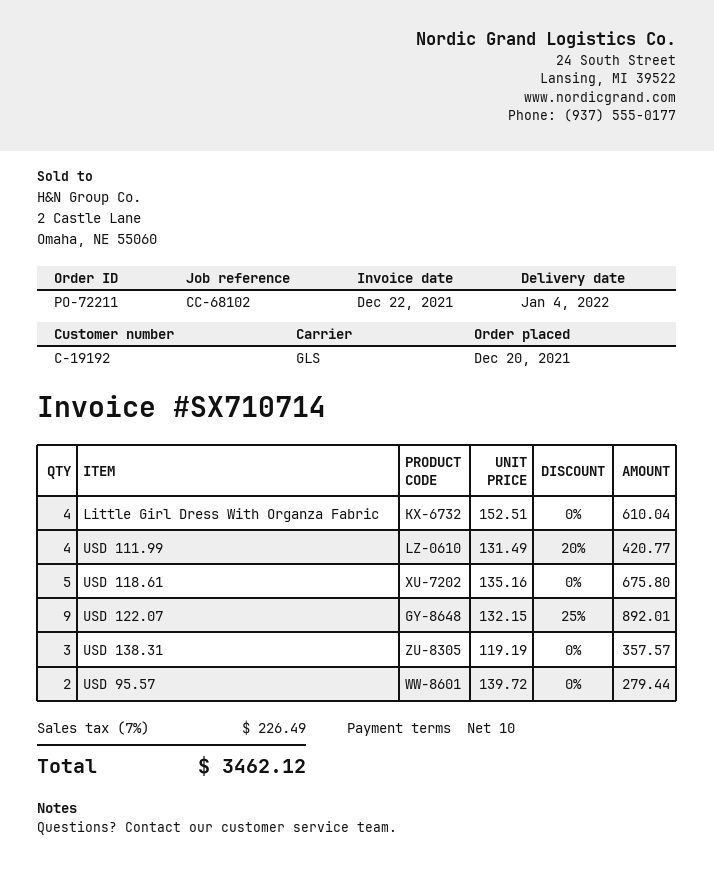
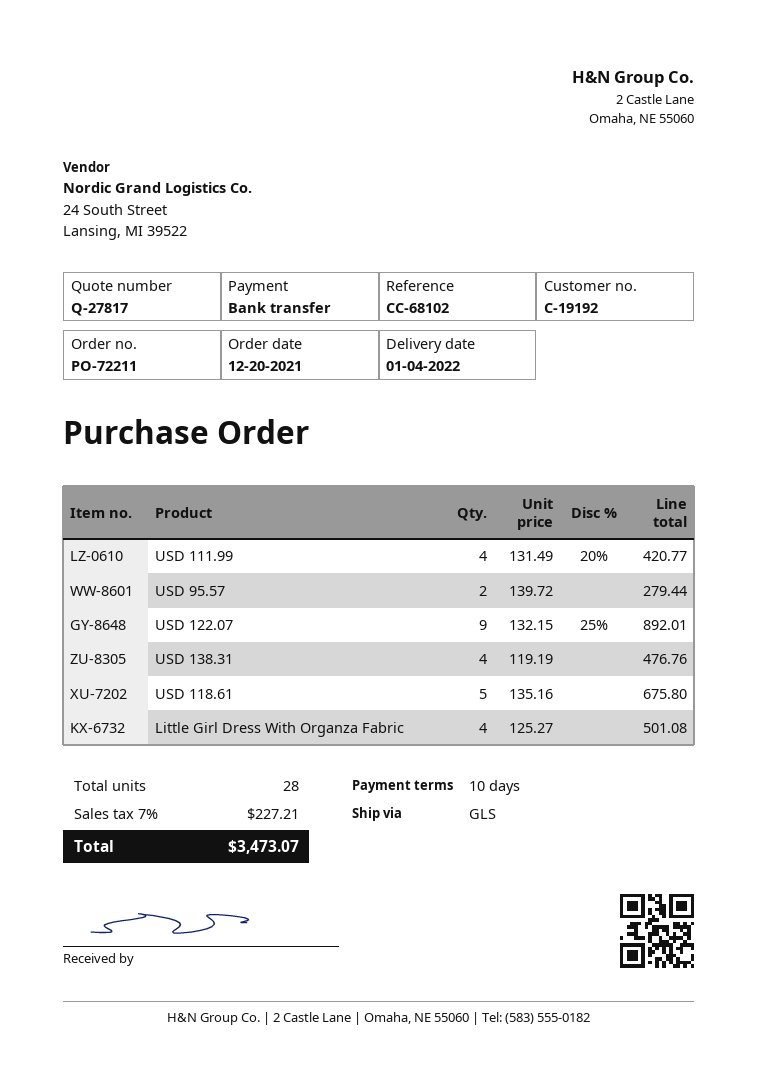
Little Girl Dress With Organza Fabric: 4 x 152.51 = 610.04 -> 4 x 125.27 = 501.08
USD 138.31: 3 x 119.19 = 357.57 -> 4 x 119.19 = 476.76
tax: 7% = 226.49 -> 7% = 227.21
total: 3462.12 -> 3473.07

